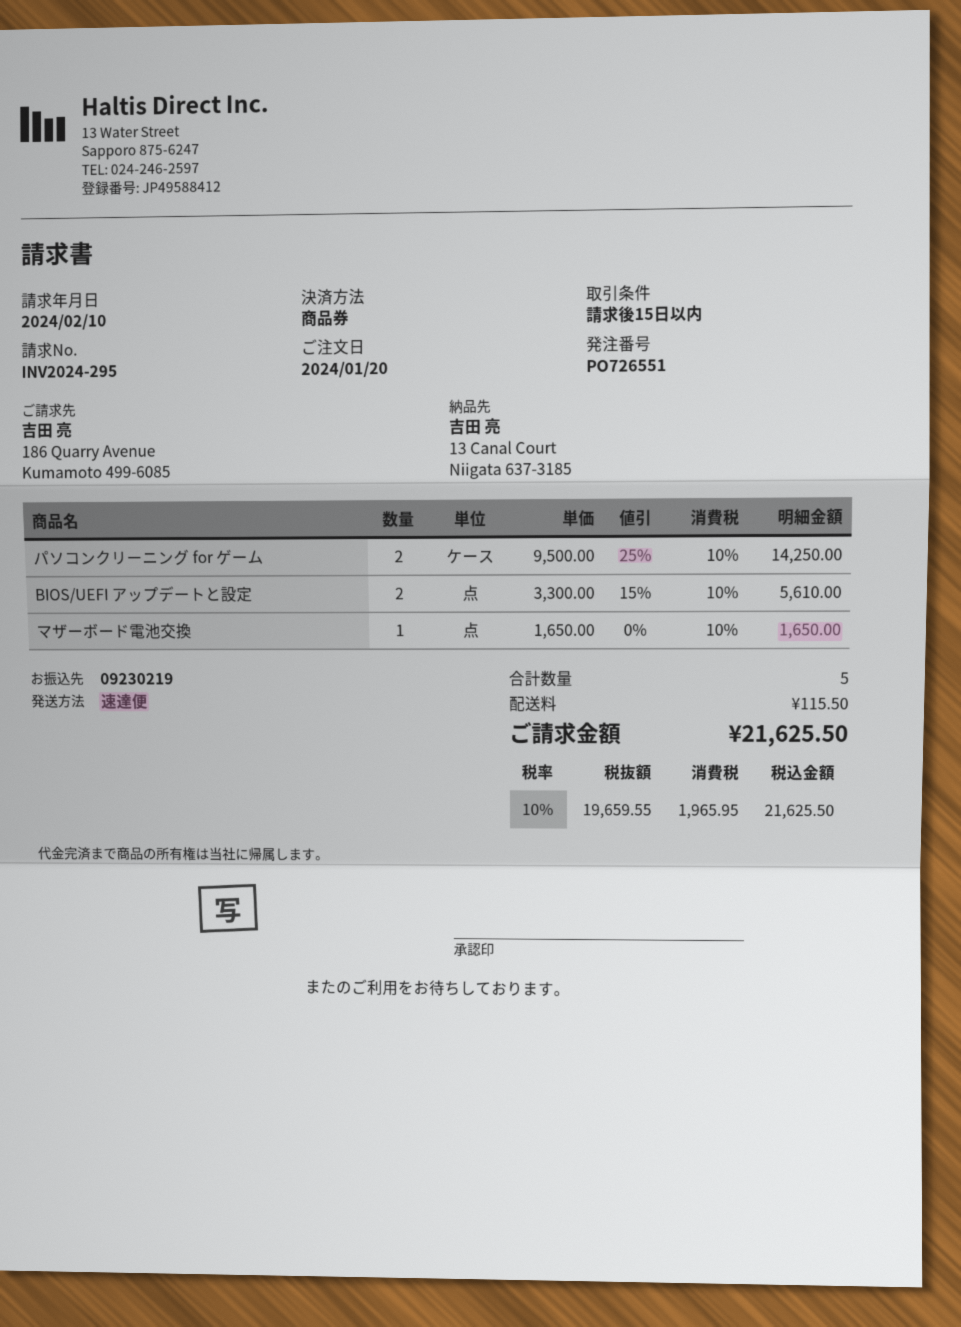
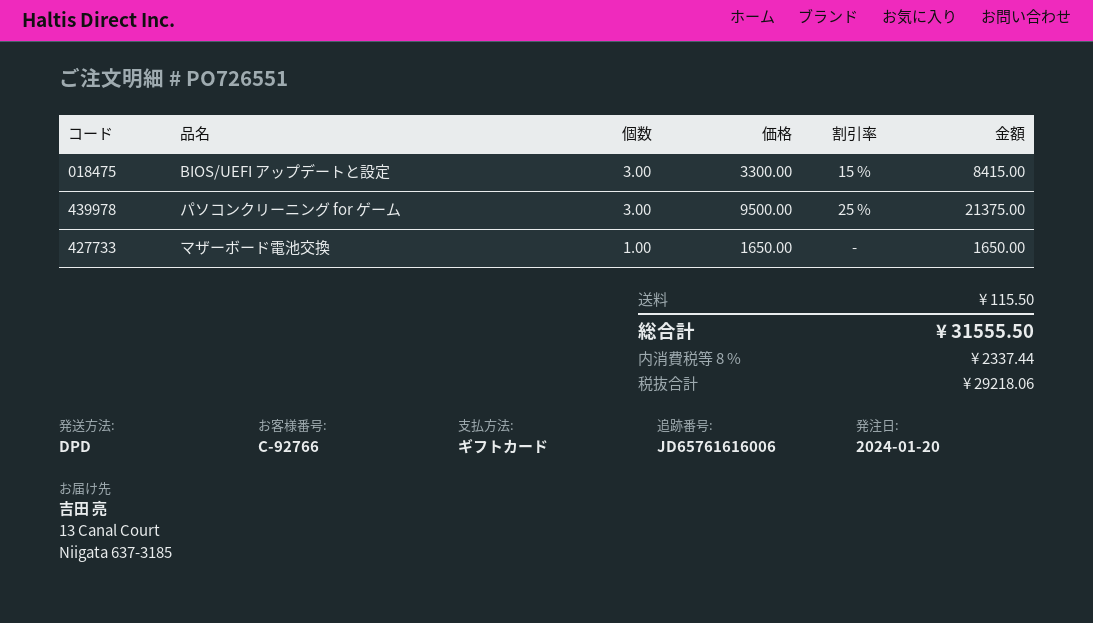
shipping method: express -> DPD
パソコンクリーニング for ゲーム: 2 x 9500.00 - 25% = 14250.00 -> 3 x 9500.00 - 25% = 21375.00
BIOS/UEFI アップデートと設定: 2 x 3300.00 - 15% = 5610.00 -> 3 x 3300.00 - 15% = 8415.00
net: 19659.55 -> 29218.06
tax: 10% = 1965.95 -> 8% = 2337.44
total: 21625.50 -> 31555.50

